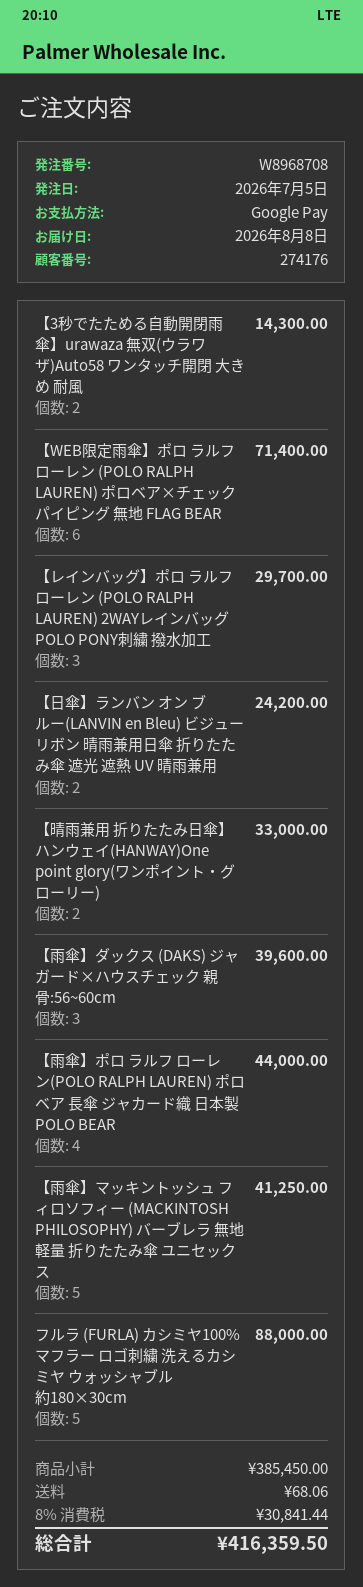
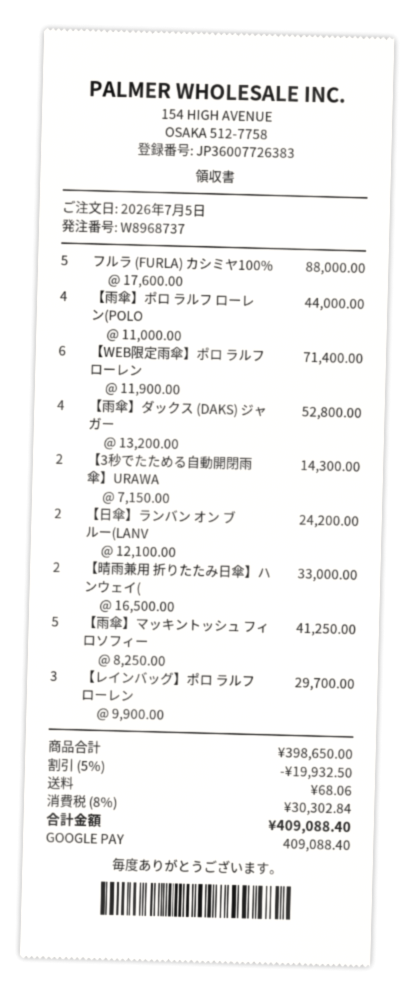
order number: W8968708 -> W8968737
【雨傘】ダックス (DAKS) ジャガード×ハウスチェック 親骨:56~60cm: 3 for 39600.00 -> 4 for 52800.00
subtotal: 385450.00 -> 398650.00
discount: none -> 5% = 19932.50
tax: 8% = 30841.44 -> 8% = 30302.84
total: 416359.50 -> 409088.40

